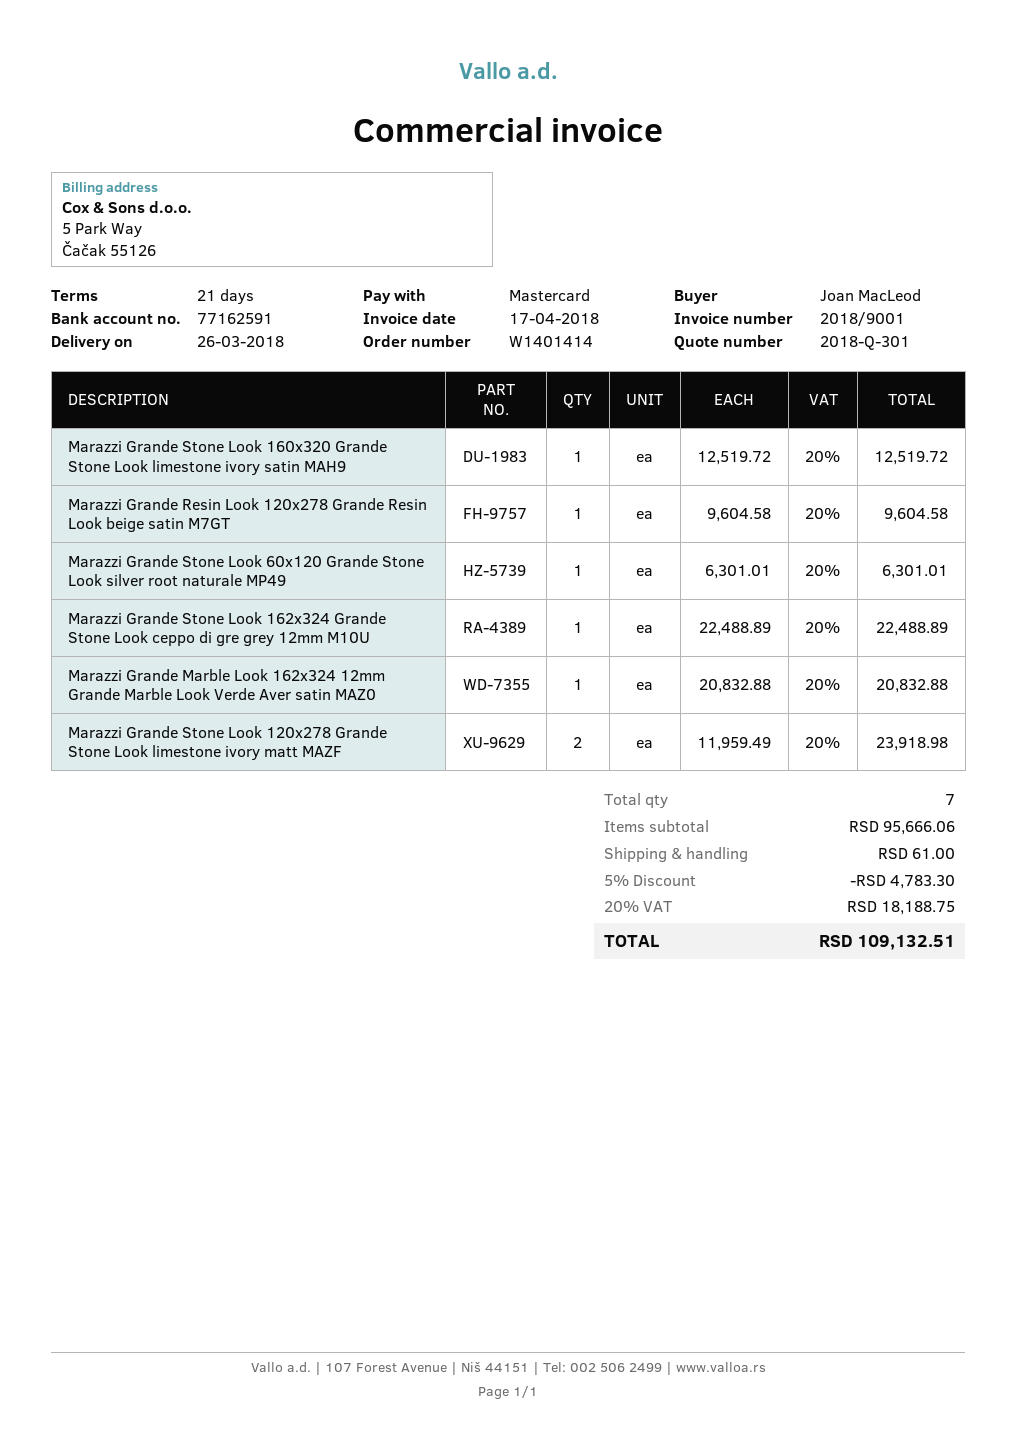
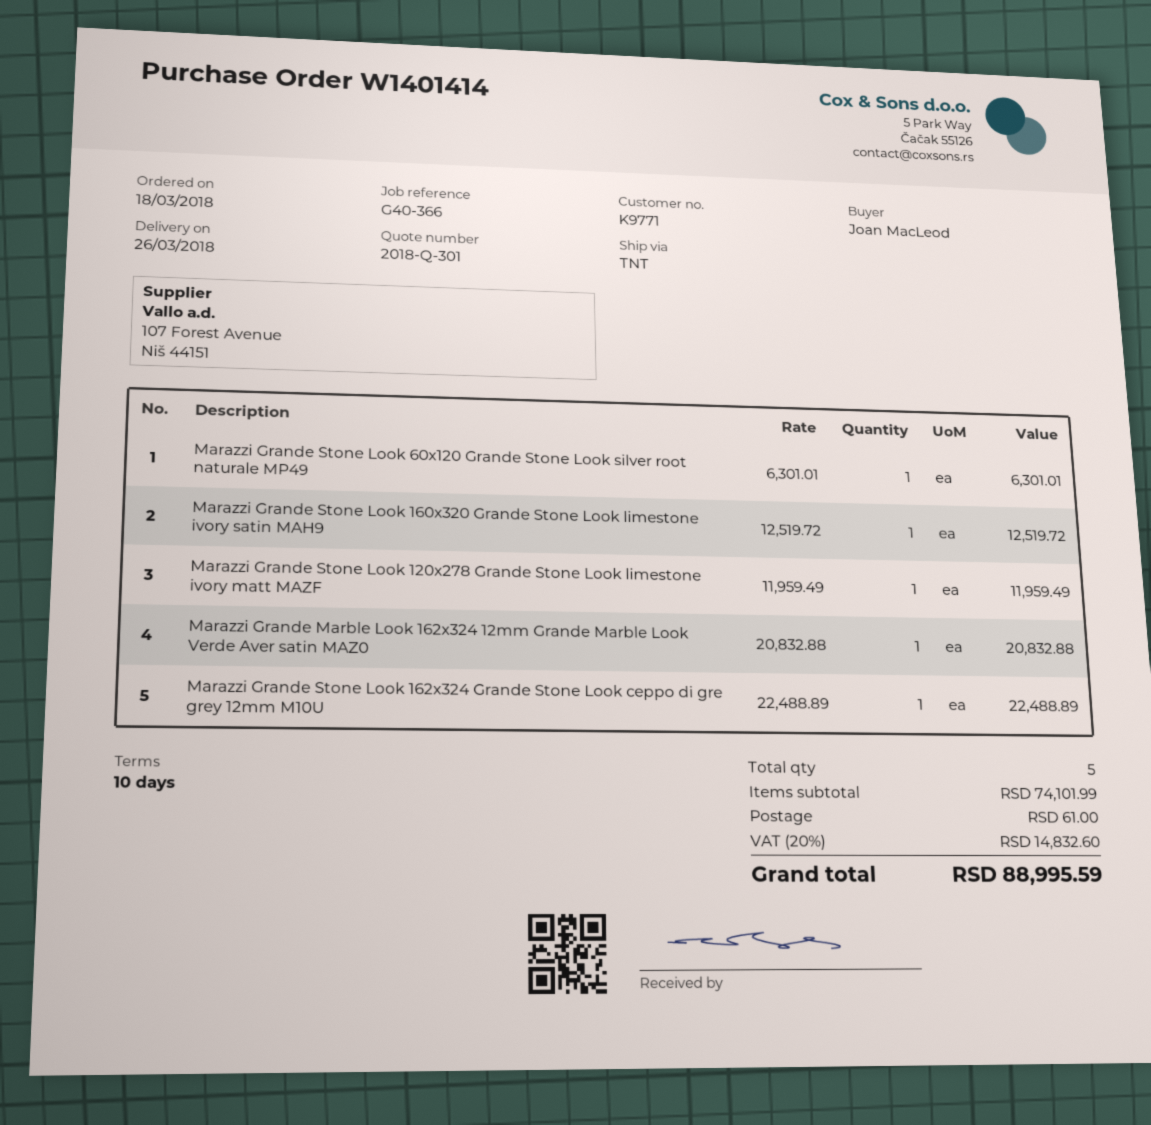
payment terms: 21 days -> 10 days
Marazzi Grande Resin Look 120x278 Grande Resin Look beige satin M7GT: 1 x 9604.58 = 9604.58 -> none
Marazzi Grande Stone Look 120x278 Grande Stone Look limestone ivory matt MAZF: 2 x 11959.49 = 23918.98 -> 1 x 11959.49 = 11959.49
total quantity: 7 -> 5
subtotal: 95666.06 -> 74101.99
discount: 5% = 4783.30 -> none
tax: 20% = 18188.75 -> 20% = 14832.60
total: 109132.51 -> 88995.59

